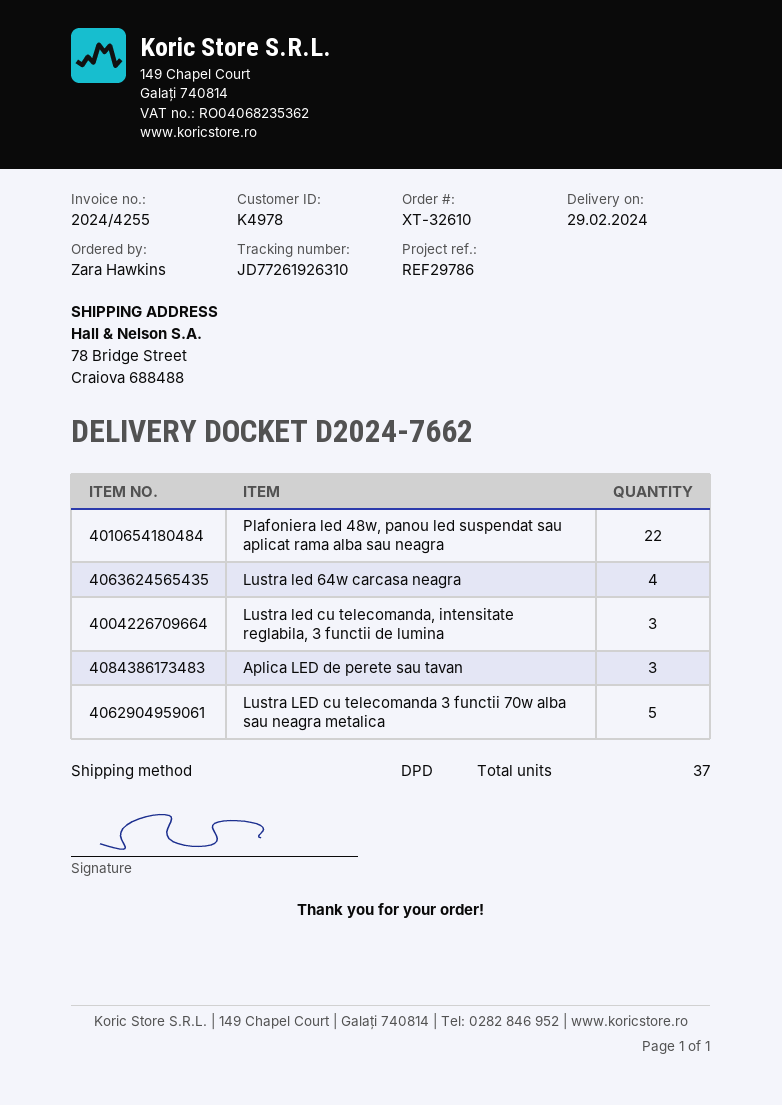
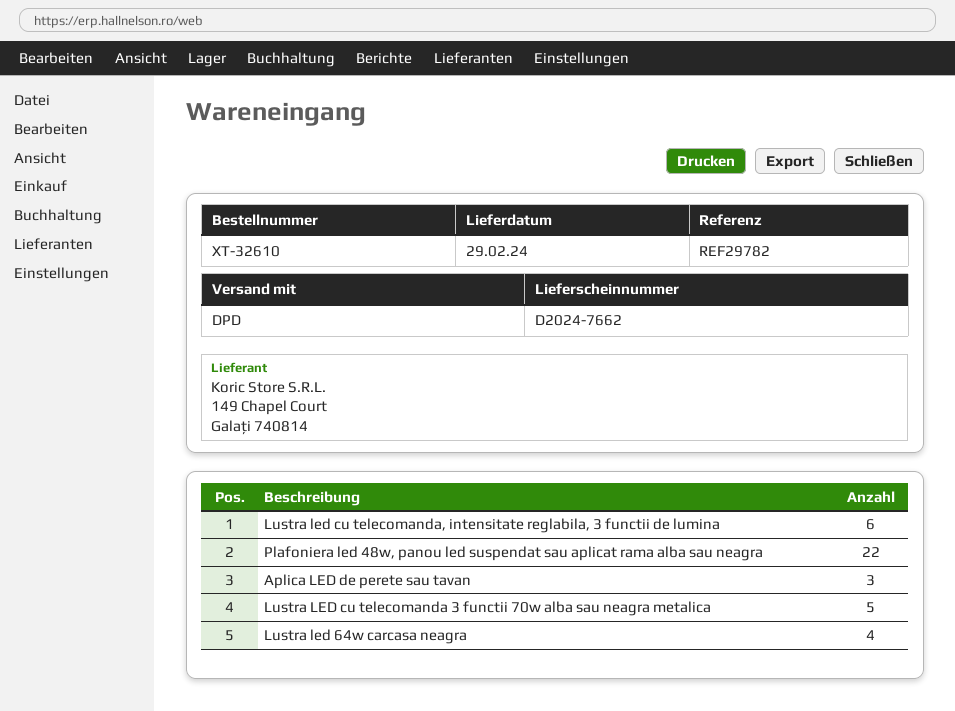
reference: REF29786 -> REF29782
Lustra led cu telecomanda, intensitate reglabila, 3 functii de lumina: 3 -> 6

